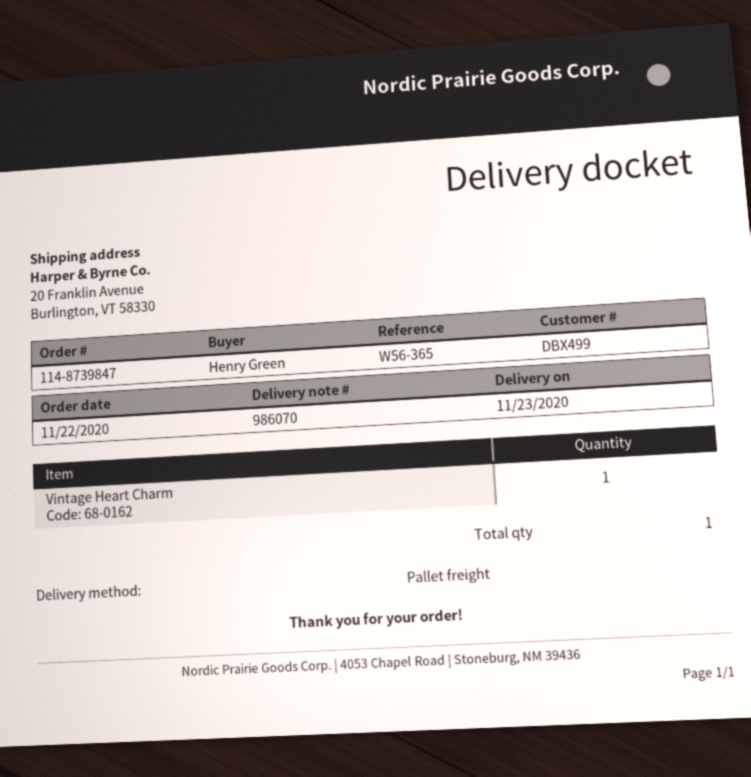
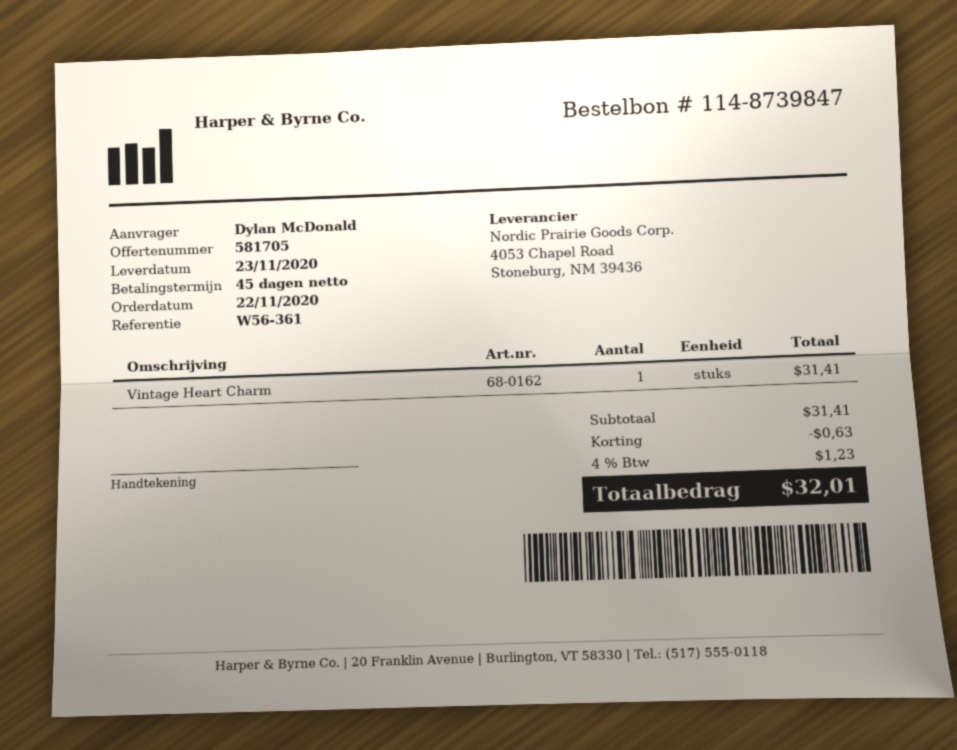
reference: W56-365 -> W56-361
ordered by: Henry Green -> Dylan McDonald

